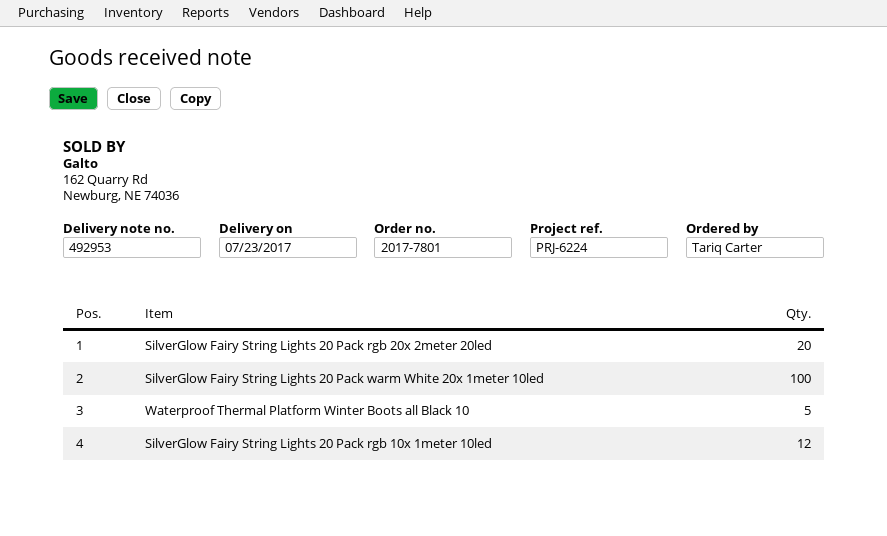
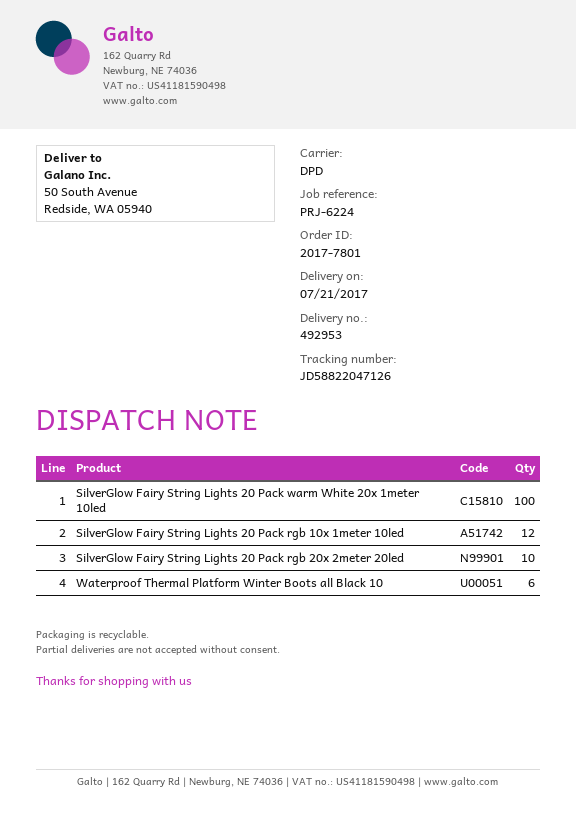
delivery date: 2017-07-23 -> 2017-07-21
SilverGlow Fairy String Lights 20 Pack rgb 20x 2meter 20led: 20 -> 10
Waterproof Thermal Platform Winter Boots all Black 10: 5 -> 6

